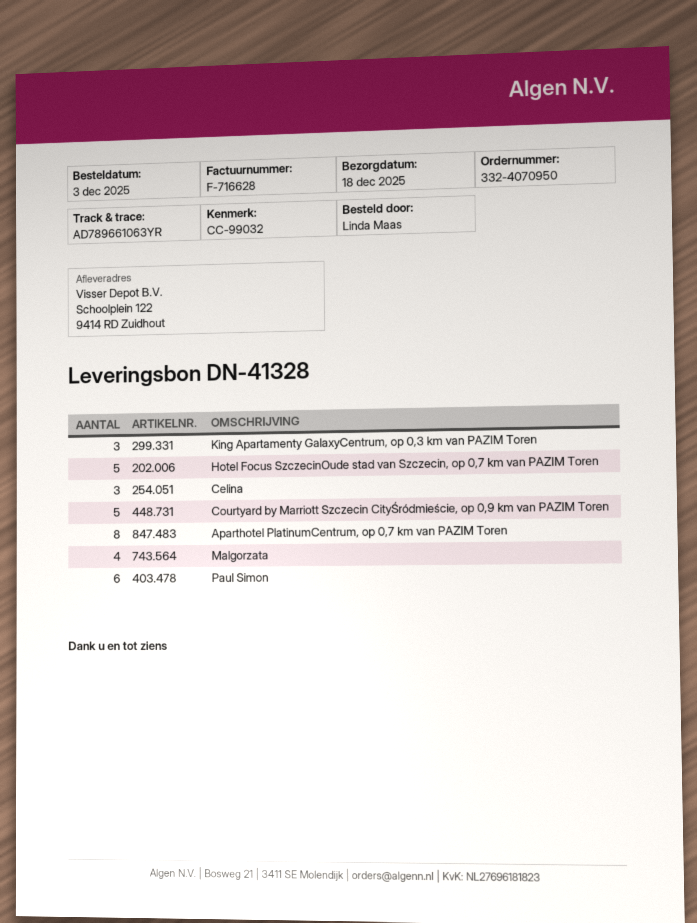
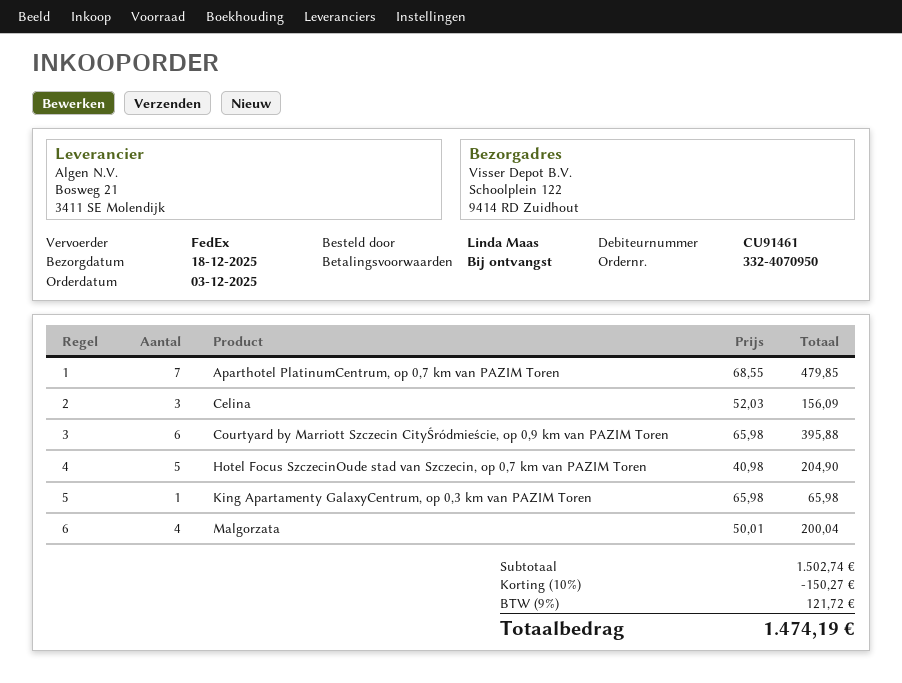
King Apartamenty GalaxyCentrum, op 0,3 km van PAZIM Toren: 3 -> 1
Courtyard by Marriott Szczecin CityŚródmieście, op 0,9 km van PAZIM Toren: 5 -> 6
Aparthotel PlatinumCentrum, op 0,7 km van PAZIM Toren: 8 -> 7
Paul Simon: 6 -> none

